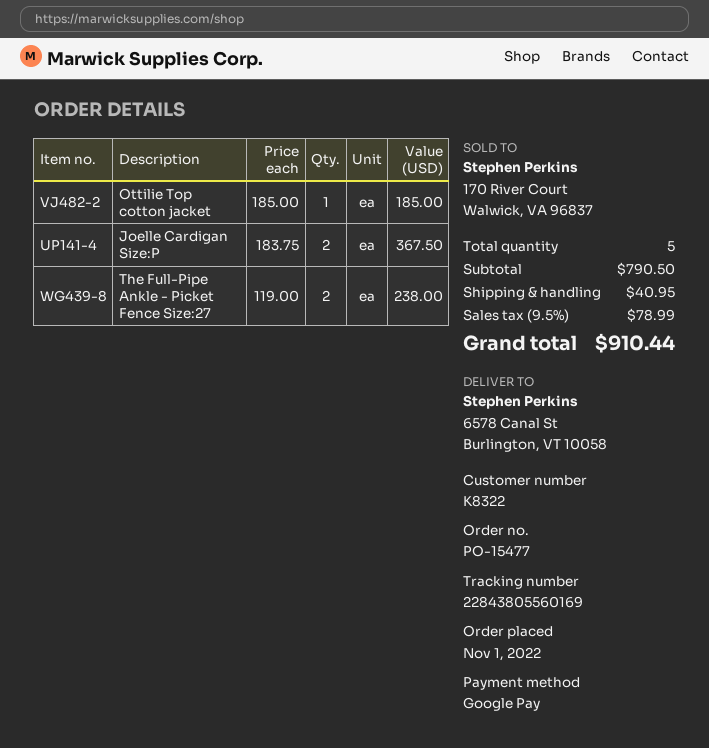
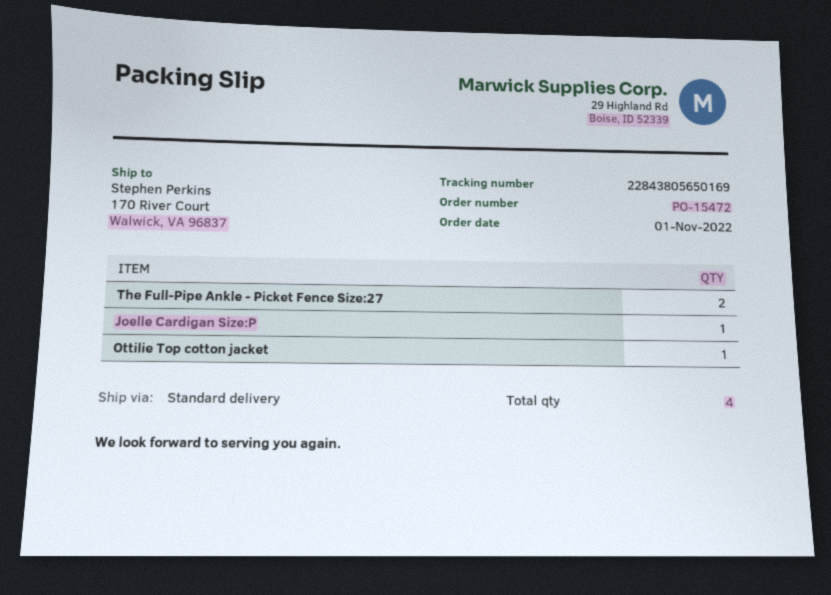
order number: PO-15477 -> PO-15472
tracking number: 22843805560169 -> 22843805650169
ship to: 6578 Canal St, Burlington, VT 10058 -> 170 River Court, Walwick, VA 96837
Joelle Cardigan Size:P: 2 -> 1
total quantity: 5 -> 4

